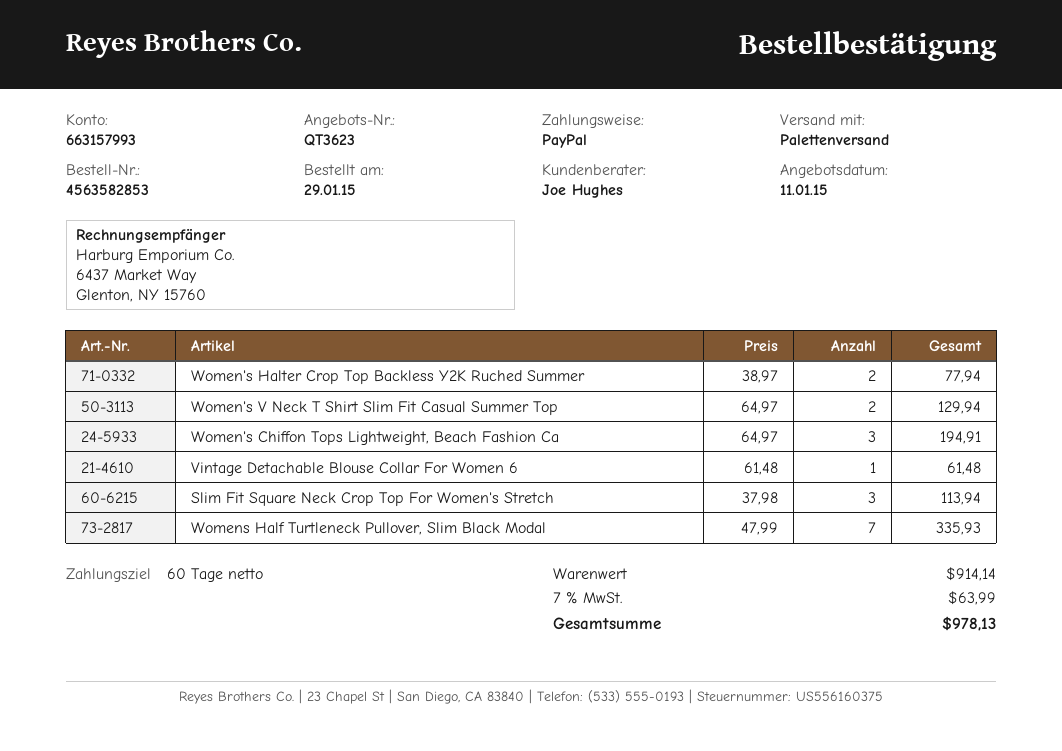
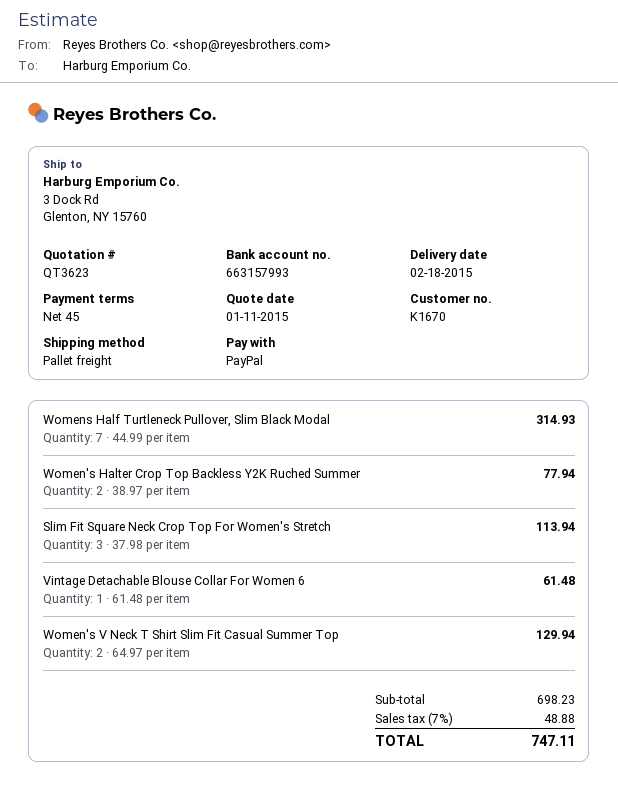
payment terms: 60 days -> 45 days
Women's Chiffon Tops Lightweight, Beach Fashion Ca: 3 x 64.97 = 194.91 -> none
Womens Half Turtleneck Pullover, Slim Black Modal: 7 x 47.99 = 335.93 -> 7 x 44.99 = 314.93
subtotal: 914.14 -> 698.23
tax: 7% = 63.99 -> 7% = 48.88
total: 978.13 -> 747.11

